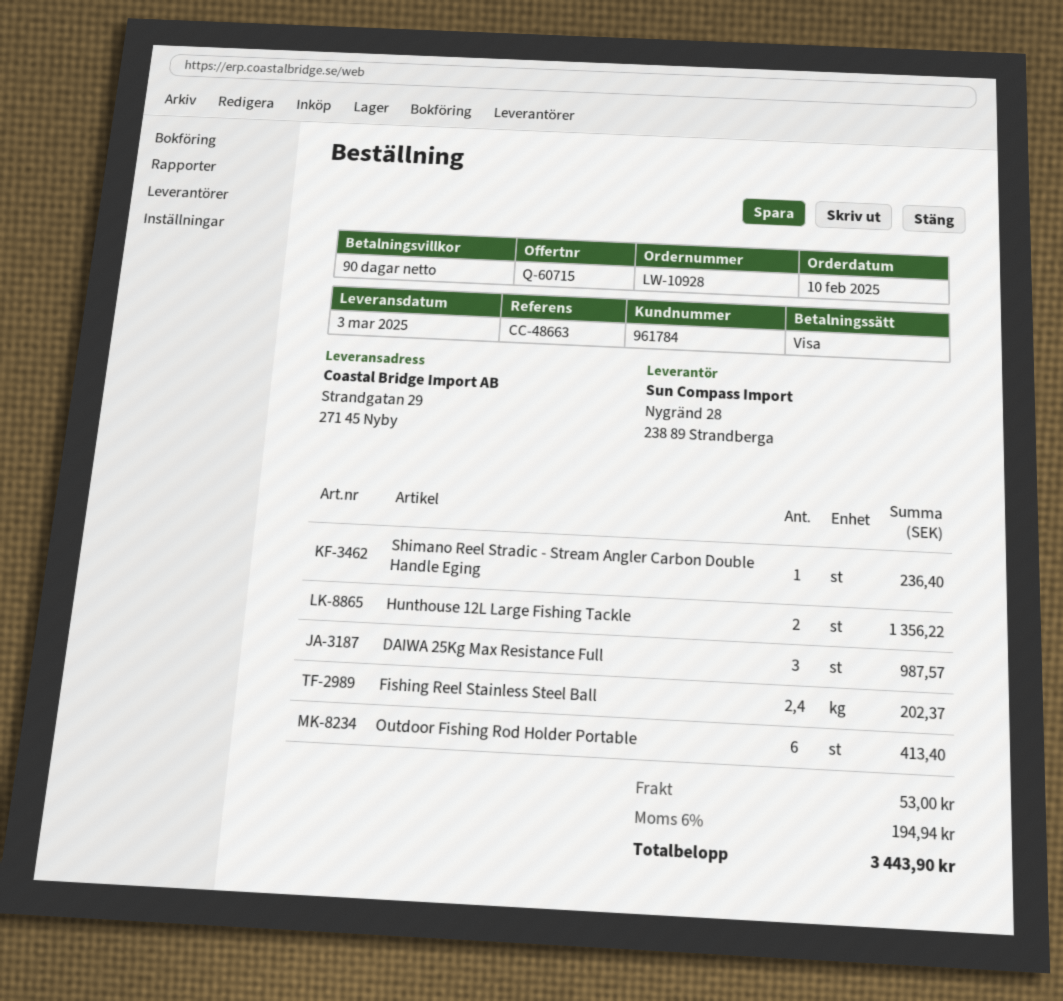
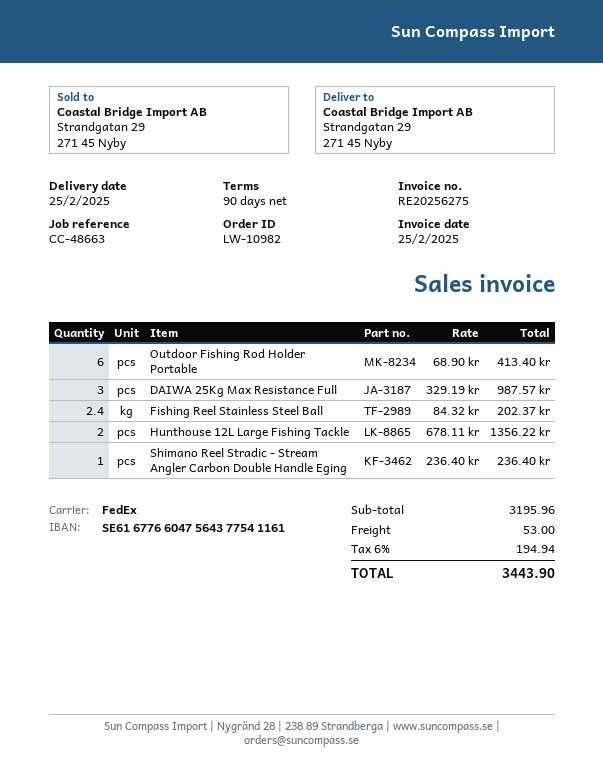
order number: LW-10928 -> LW-10982
delivery date: 2025-03-03 -> 2025-02-25

